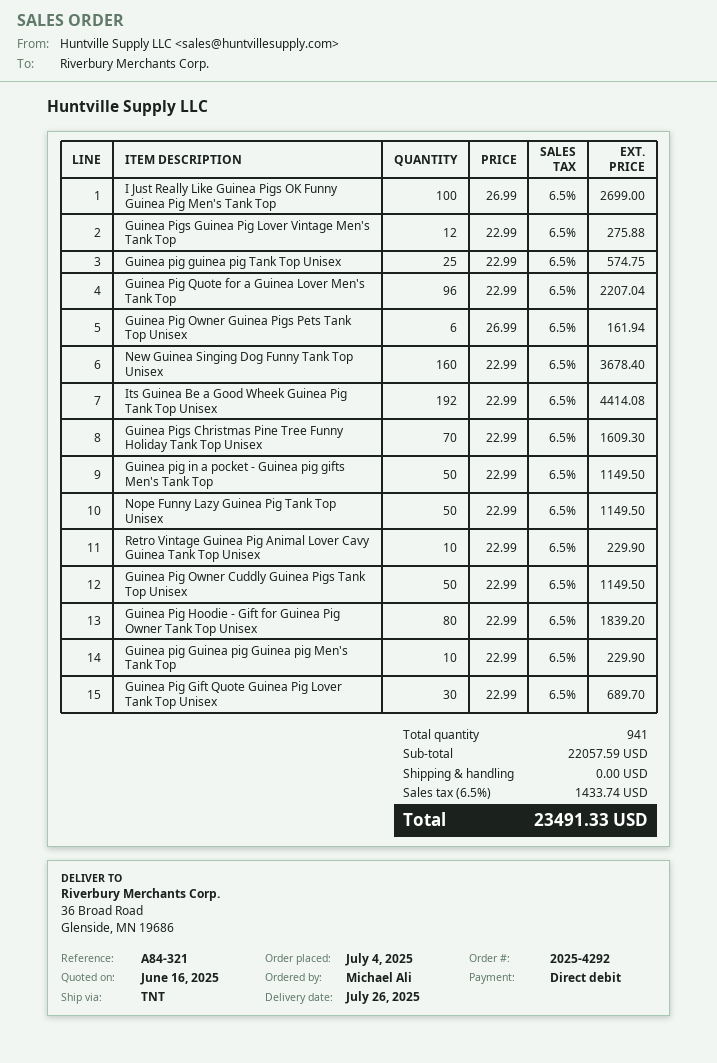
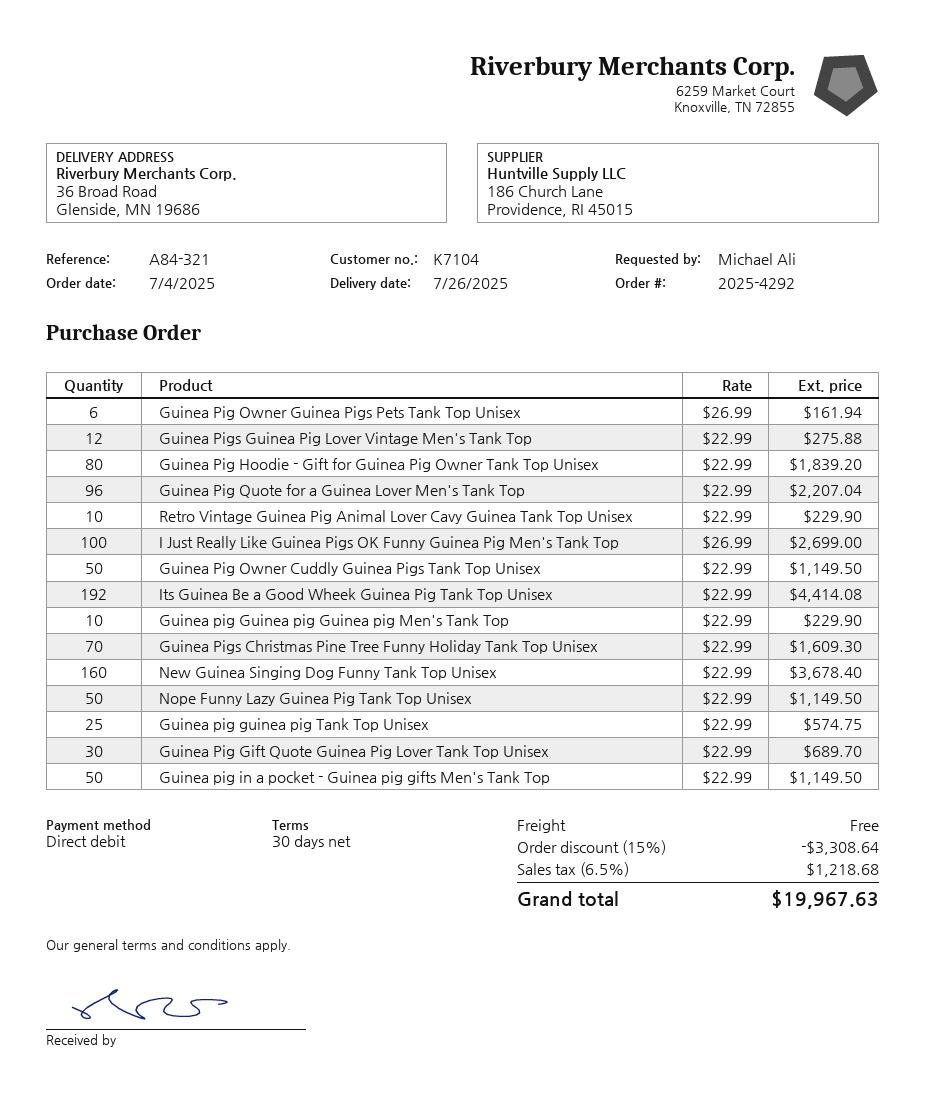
discount: none -> 15% = 3308.64
tax: 6.5% = 1433.74 -> 6.5% = 1218.68
total: 23491.33 -> 19967.63

